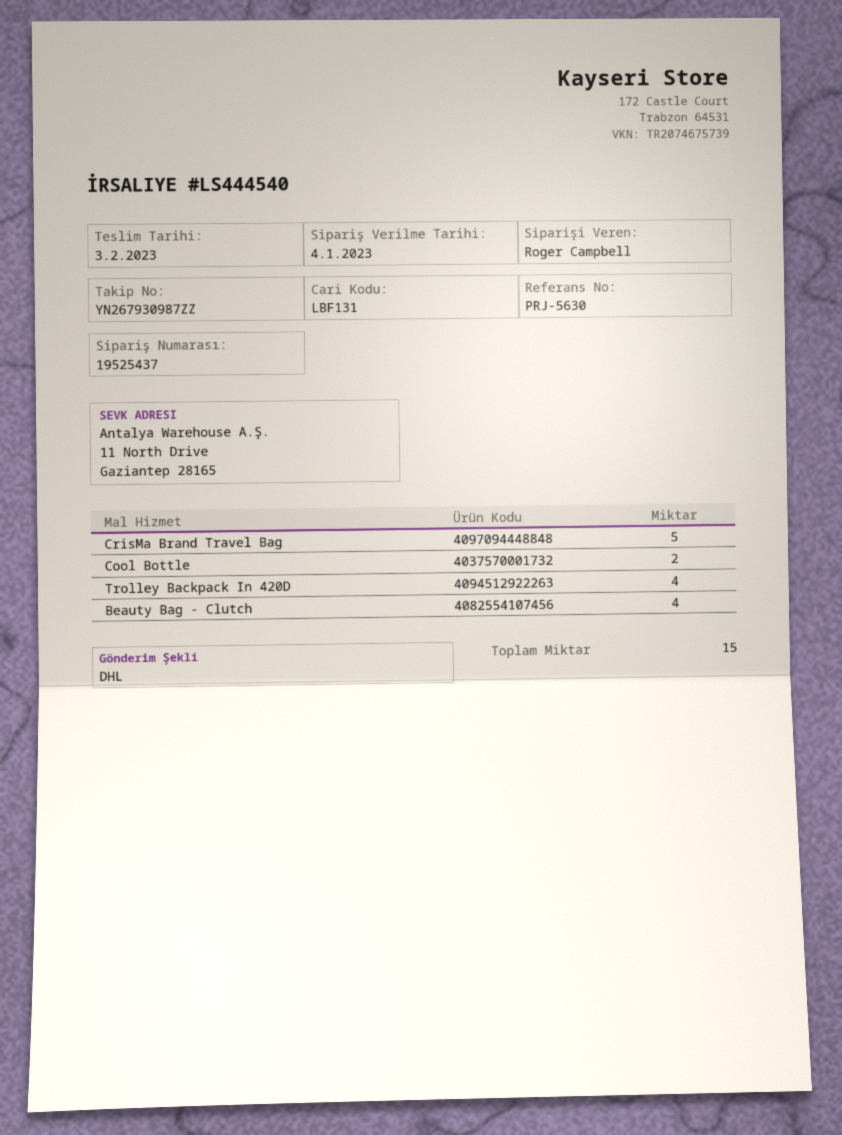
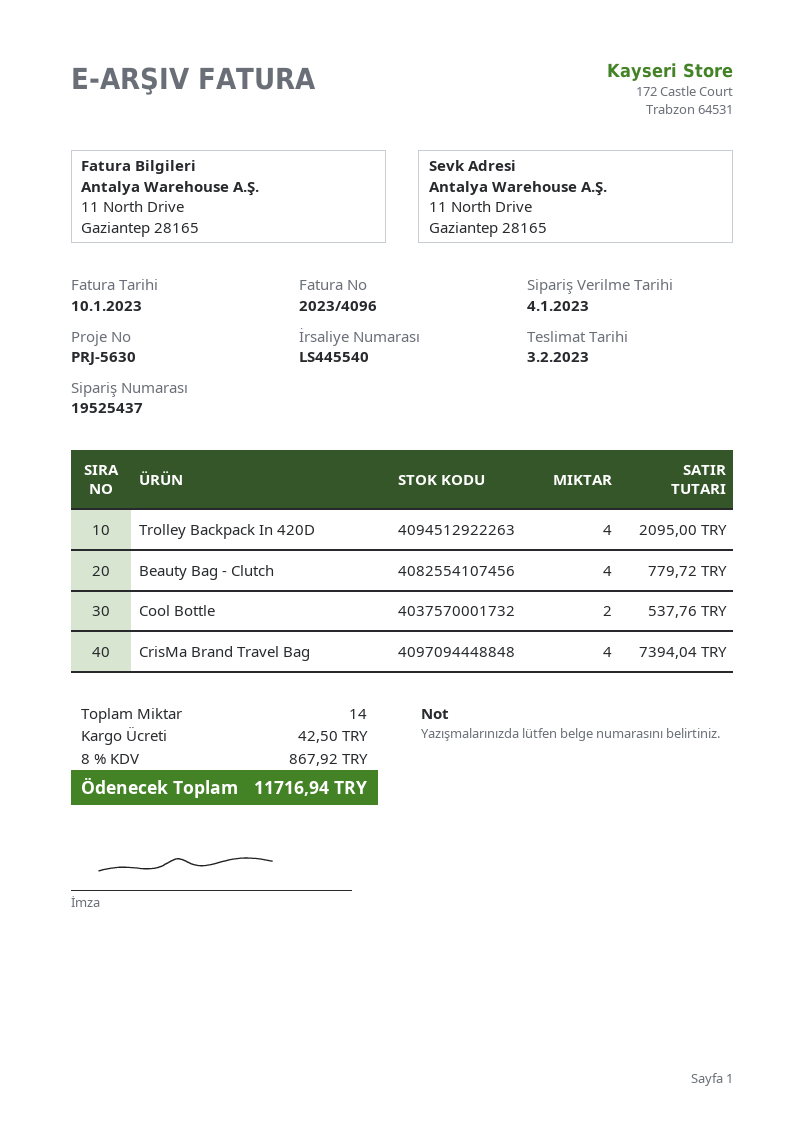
delivery note number: LS444540 -> LS445540
CrisMa Brand Travel Bag: 5 -> 4
total quantity: 15 -> 14

